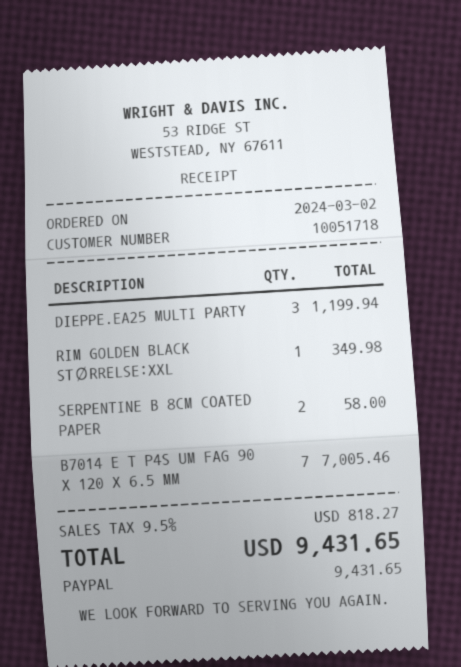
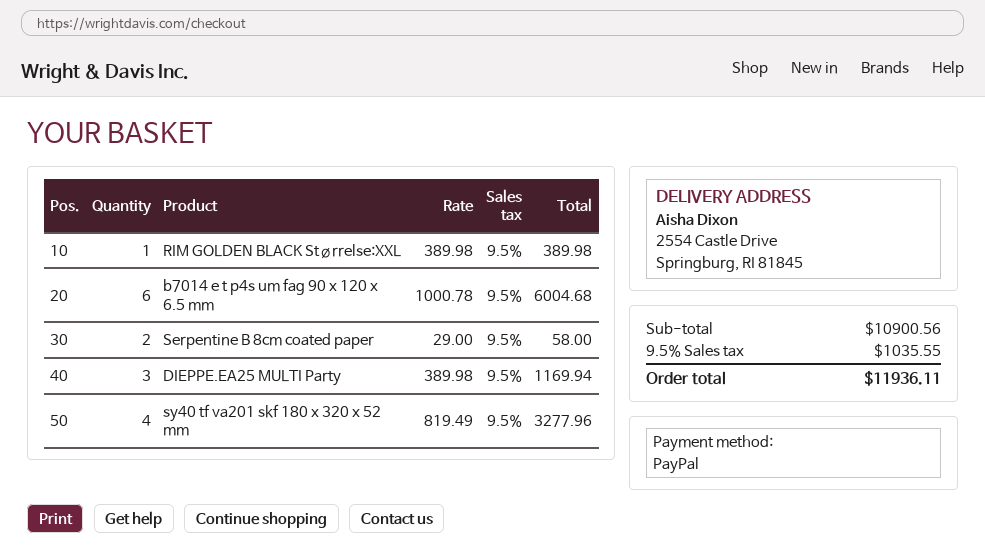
DIEPPE.EA25 MULTI PARTY: 3 for 1199.94 -> 3 for 1169.94
RIM GOLDEN BLACK STØRRELSE:XXL: 1 for 349.98 -> 1 for 389.98
B7014 E T P4S UM FAG 90 X 120 X 6.5 MM: 7 for 7005.46 -> 6 for 6004.68
sy40 tf va201 skf 180 x 320 x 52 mm: none -> 4 for 3277.96
tax: 9.5% = 818.27 -> 9.5% = 1035.55
total: 9431.65 -> 11936.11

